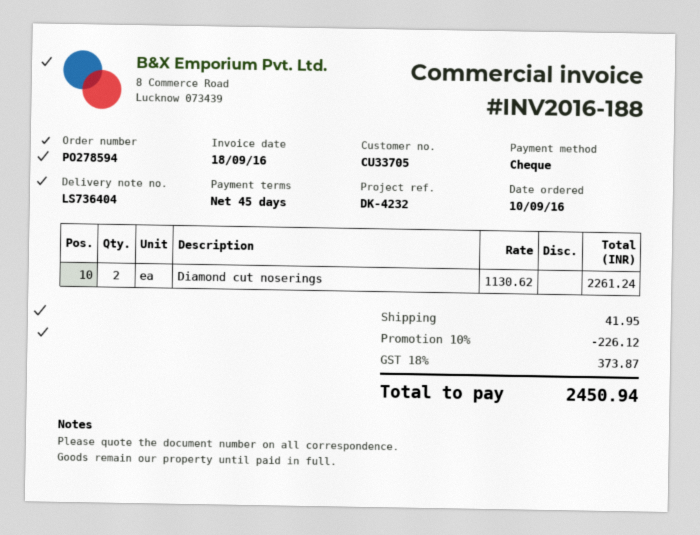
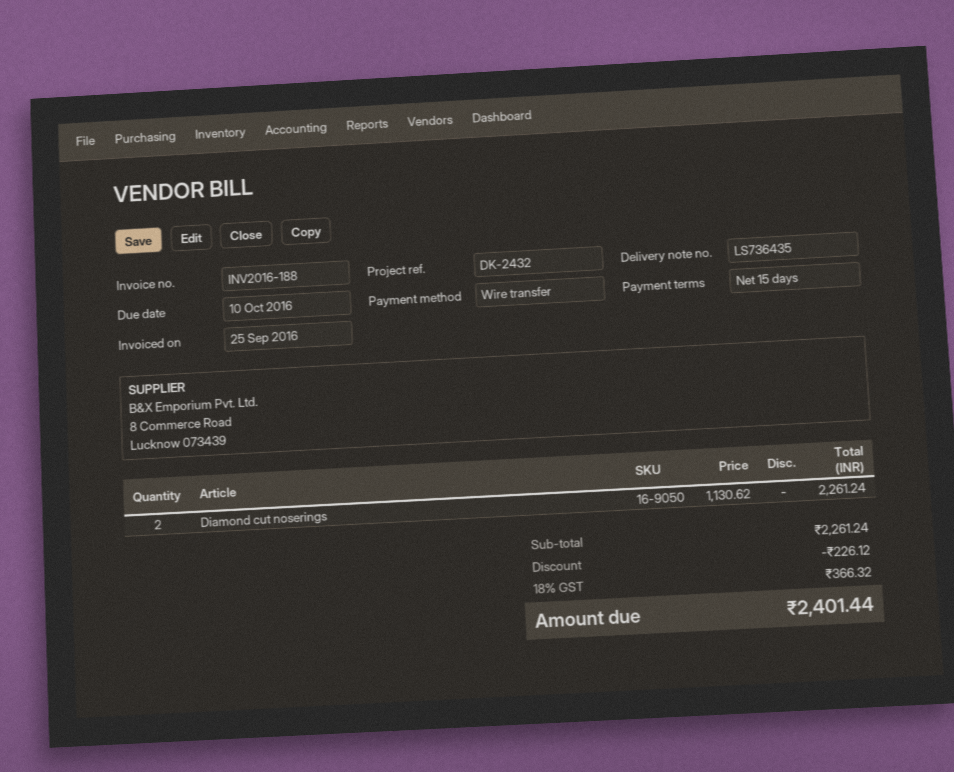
delivery note number: LS736404 -> LS736435
invoice date: 2016-09-18 -> 2016-09-25
payment terms: 45 days -> 15 days
reference: DK-4232 -> DK-2432
payment method: cheque -> bank transfer
shipping: 41.95 -> none
tax: 18% = 373.87 -> 18% = 366.32
total: 2450.94 -> 2401.44

